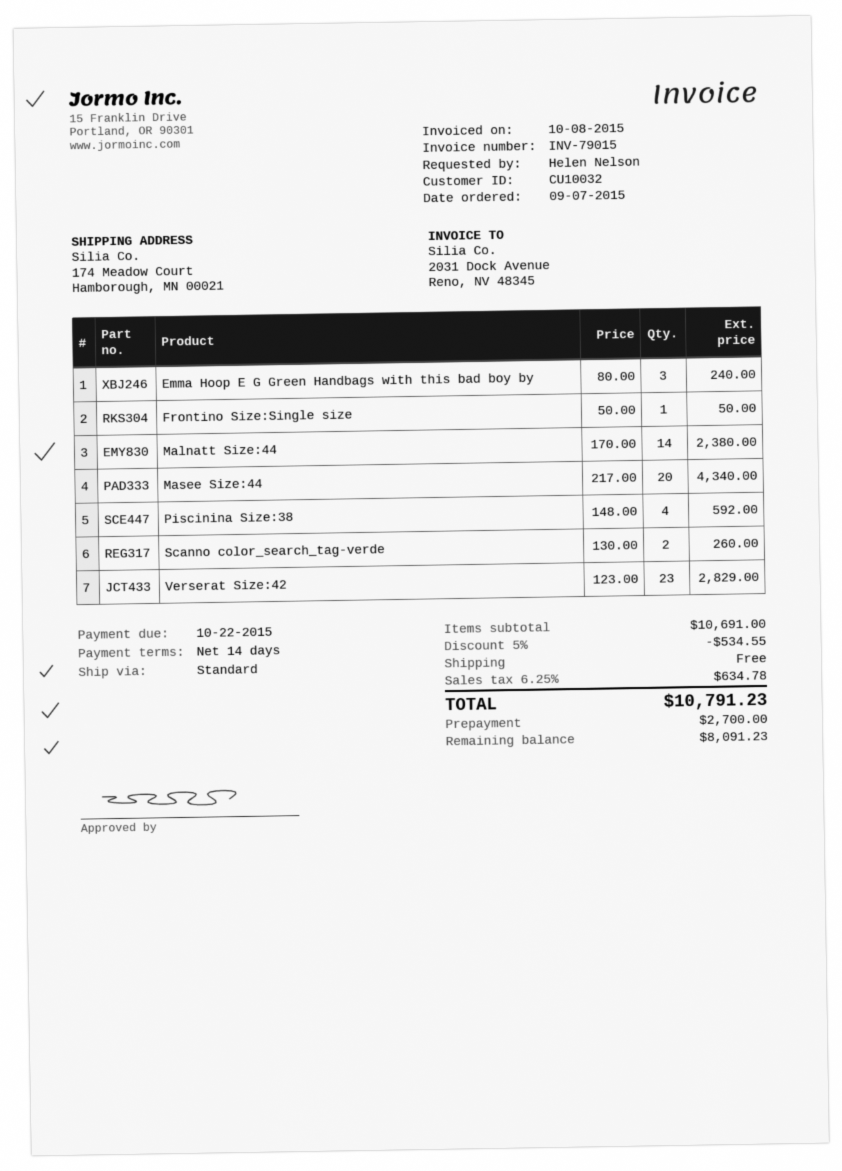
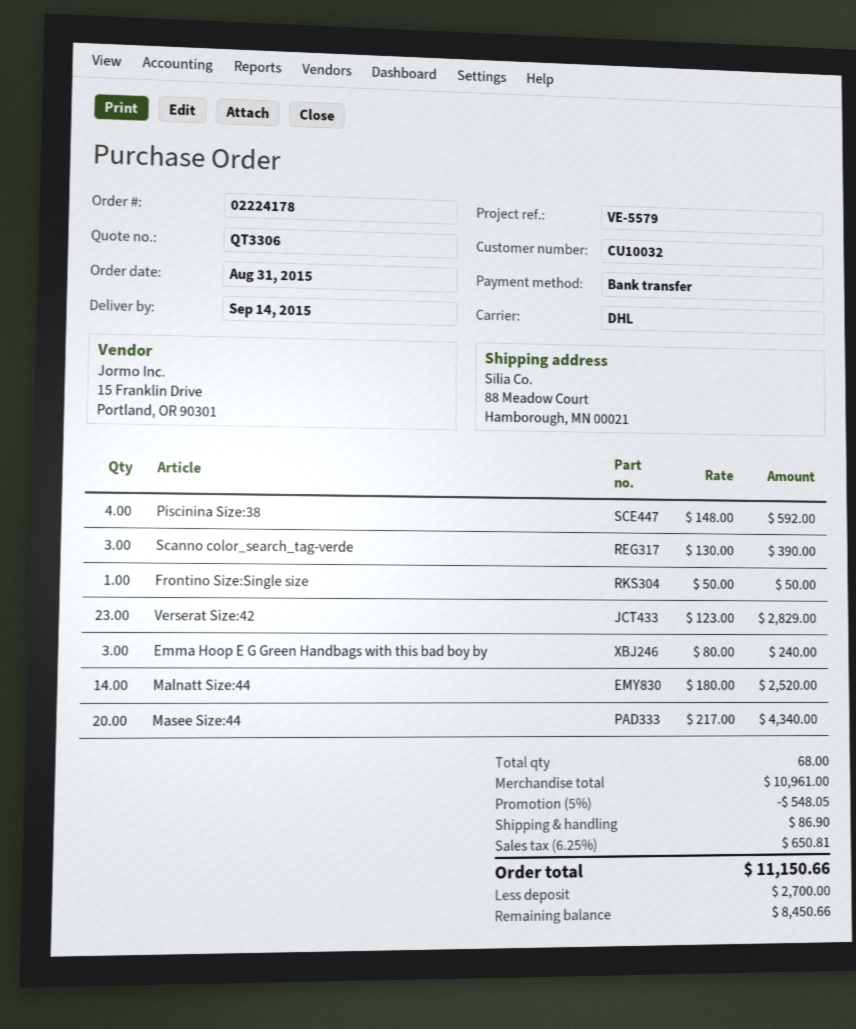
order date: 2015-09-07 -> 2015-08-31
shipping method: standard -> DHL
ship to: 174 Meadow Court, Hamborough, MN 00021 -> 88 Meadow Court, Hamborough, MN 00021
Malnatt Size:44: 14 x 170.00 = 2380.00 -> 14 x 180.00 = 2520.00
Scanno color_search_tag-verde: 2 x 130.00 = 260.00 -> 3 x 130.00 = 390.00
subtotal: 10691.00 -> 10961.00
discount: 5% = 534.55 -> 5% = 548.05
shipping: 0.00 -> 86.90
tax: 6.25% = 634.78 -> 6.25% = 650.81
total: 10791.23 -> 11150.66
balance: 8091.23 -> 8450.66

